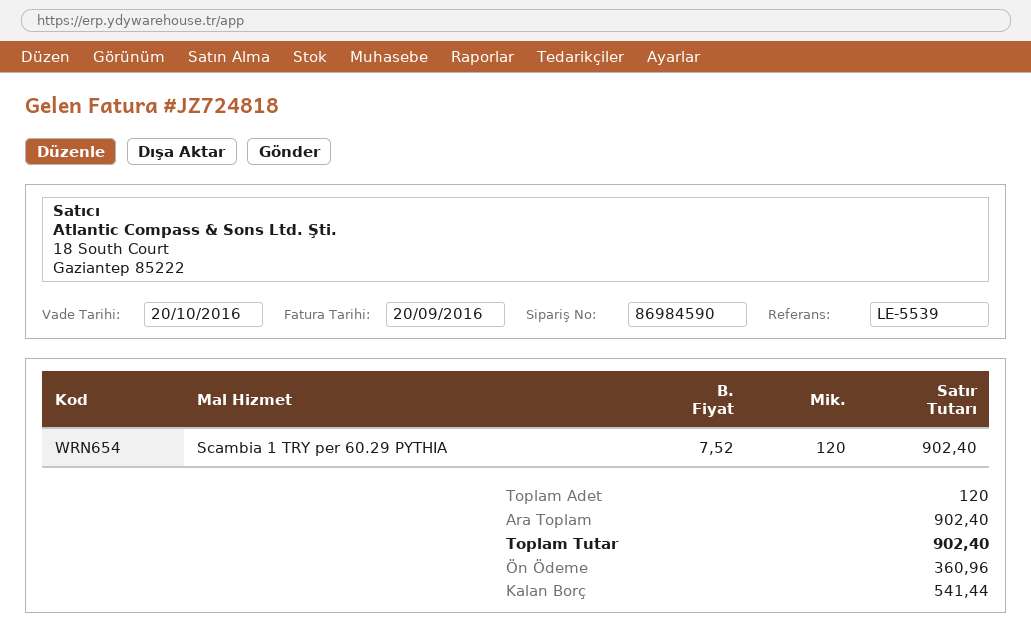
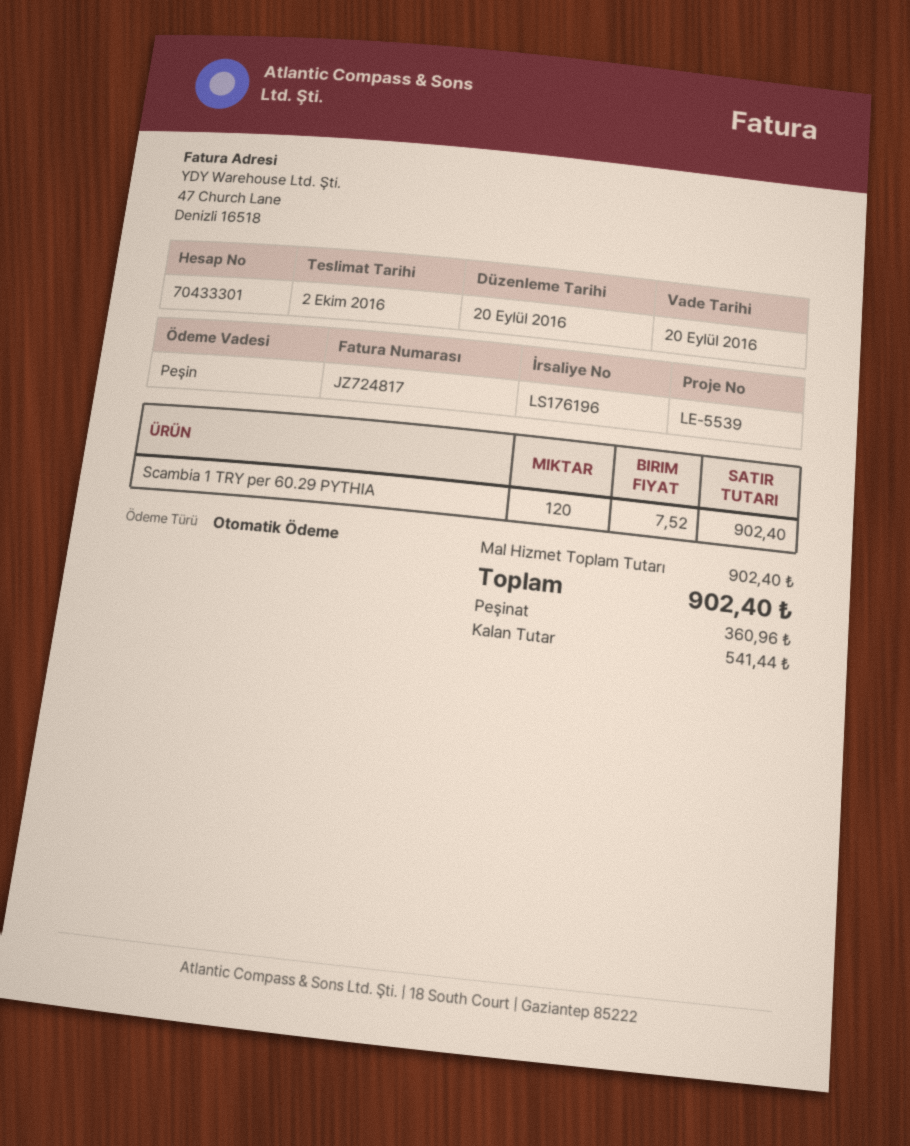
invoice number: JZ724818 -> JZ724817
due date: 2016-10-20 -> 2016-09-20

